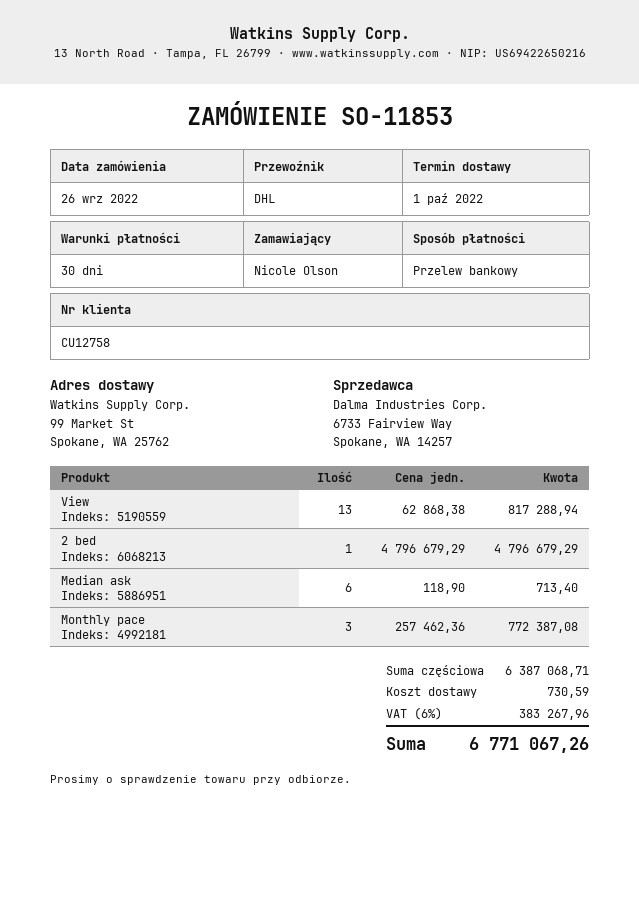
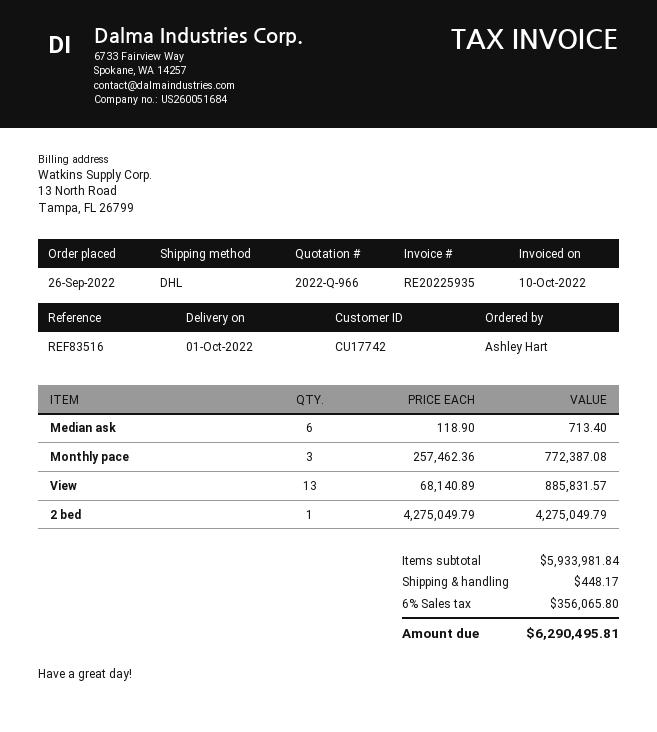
customer number: CU12758 -> CU17742
ordered by: Nicole Olson -> Ashley Hart
View: 13 x 62868.38 = 817288.94 -> 13 x 68140.89 = 885831.57
2 bed: 1 x 4796679.29 = 4796679.29 -> 1 x 4275049.79 = 4275049.79
subtotal: 6387068.71 -> 5933981.84
shipping: 730.59 -> 448.17
tax: 6% = 383267.96 -> 6% = 356065.80
total: 6771067.26 -> 6290495.81

